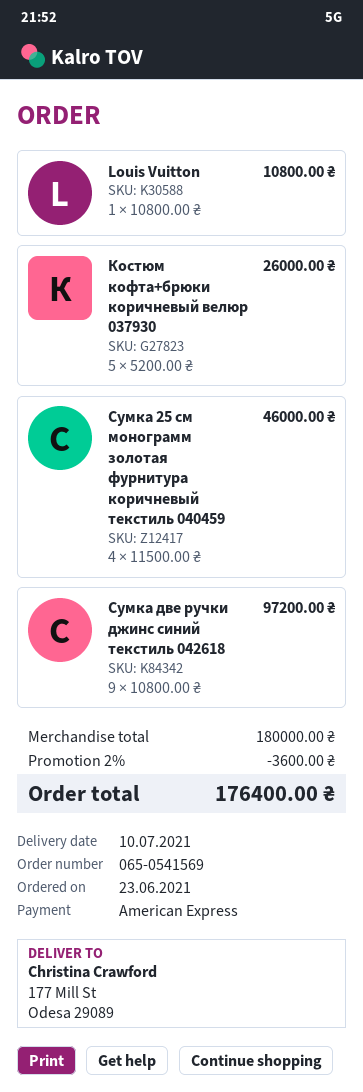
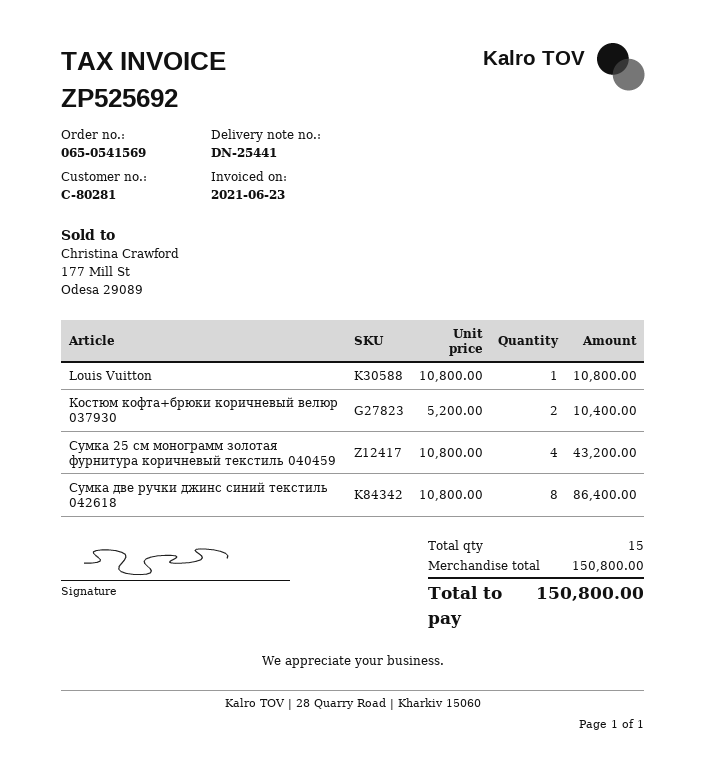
Костюм кофта+брюки коричневый велюр 037930: 5 x 5200.00 = 26000.00 -> 2 x 5200.00 = 10400.00
Сумка 25 см монограмм золотая фурнитура коричневый текстиль 040459: 4 x 11500.00 = 46000.00 -> 4 x 10800.00 = 43200.00
Сумка две ручки джинс синий текстиль 042618: 9 x 10800.00 = 97200.00 -> 8 x 10800.00 = 86400.00
subtotal: 180000.00 -> 150800.00
discount: 2% = 3600.00 -> none
total: 176400.00 -> 150800.00

